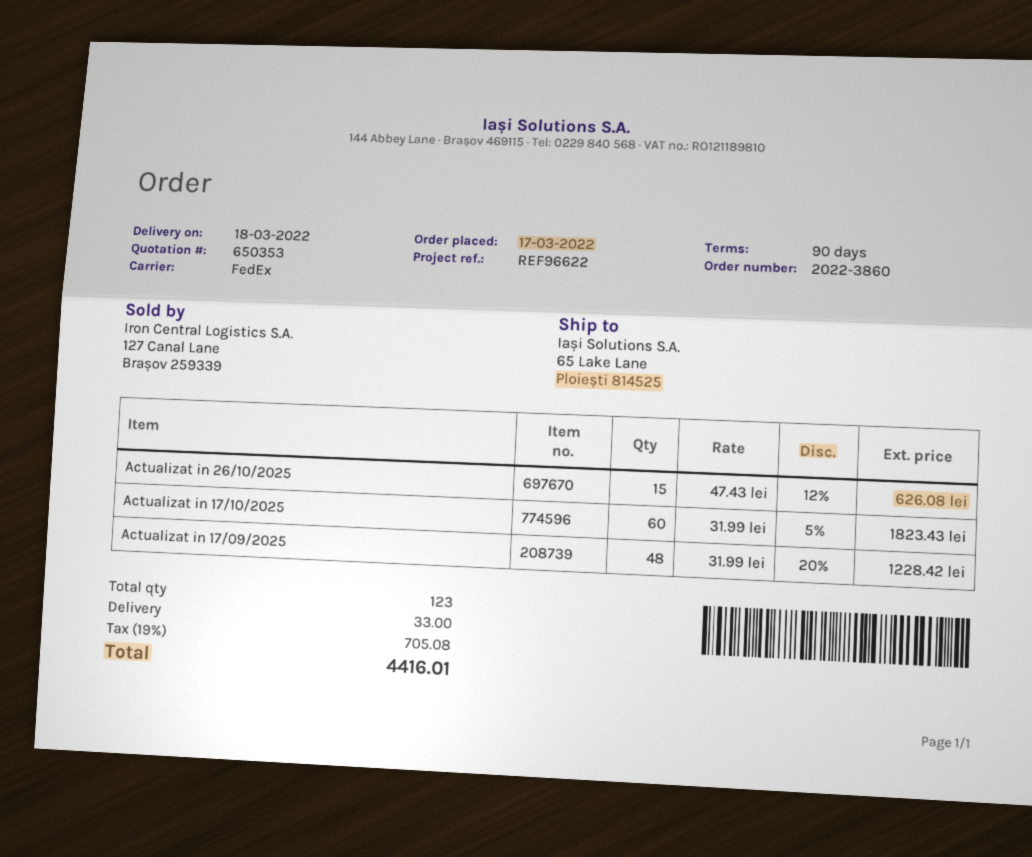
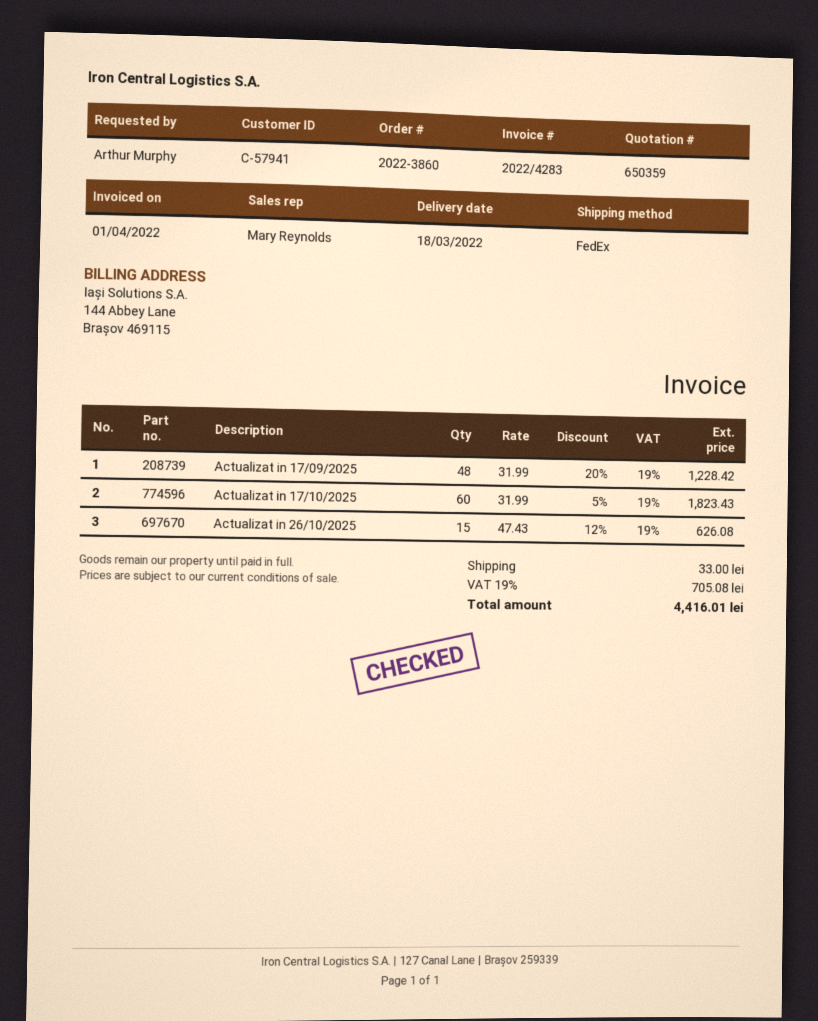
quote number: 650353 -> 650359

